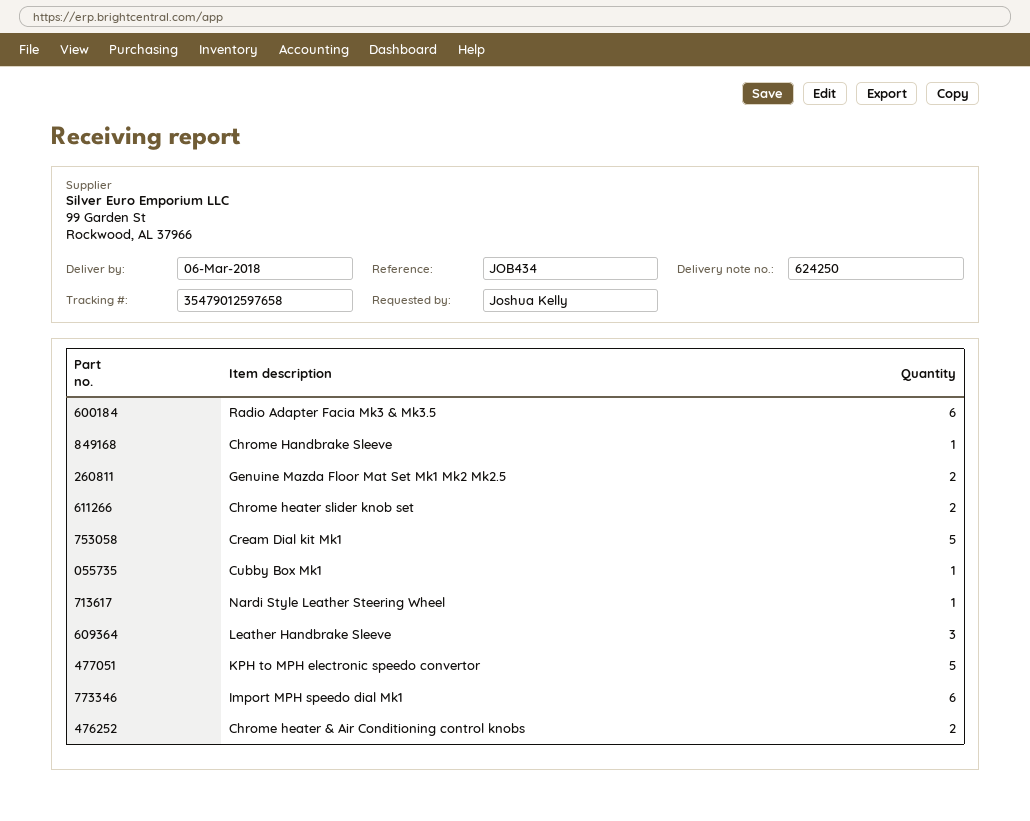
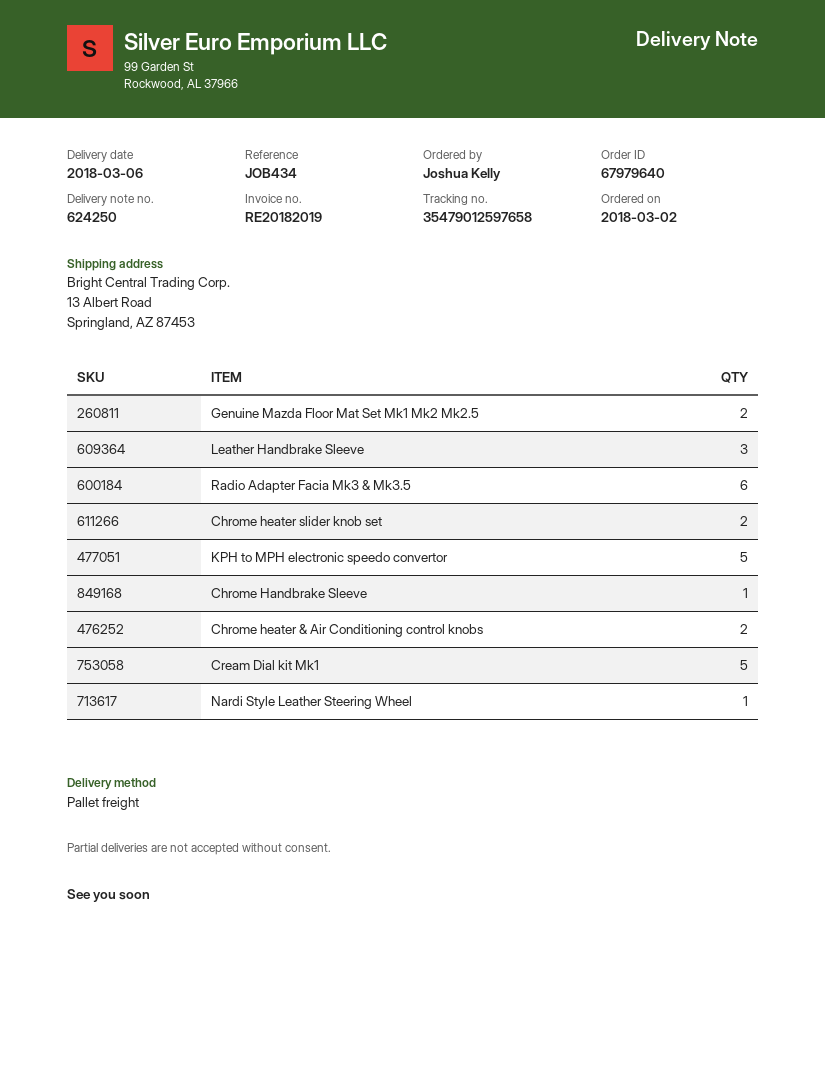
Cubby Box Mk1: 1 -> none
Import MPH speedo dial Mk1: 6 -> none

